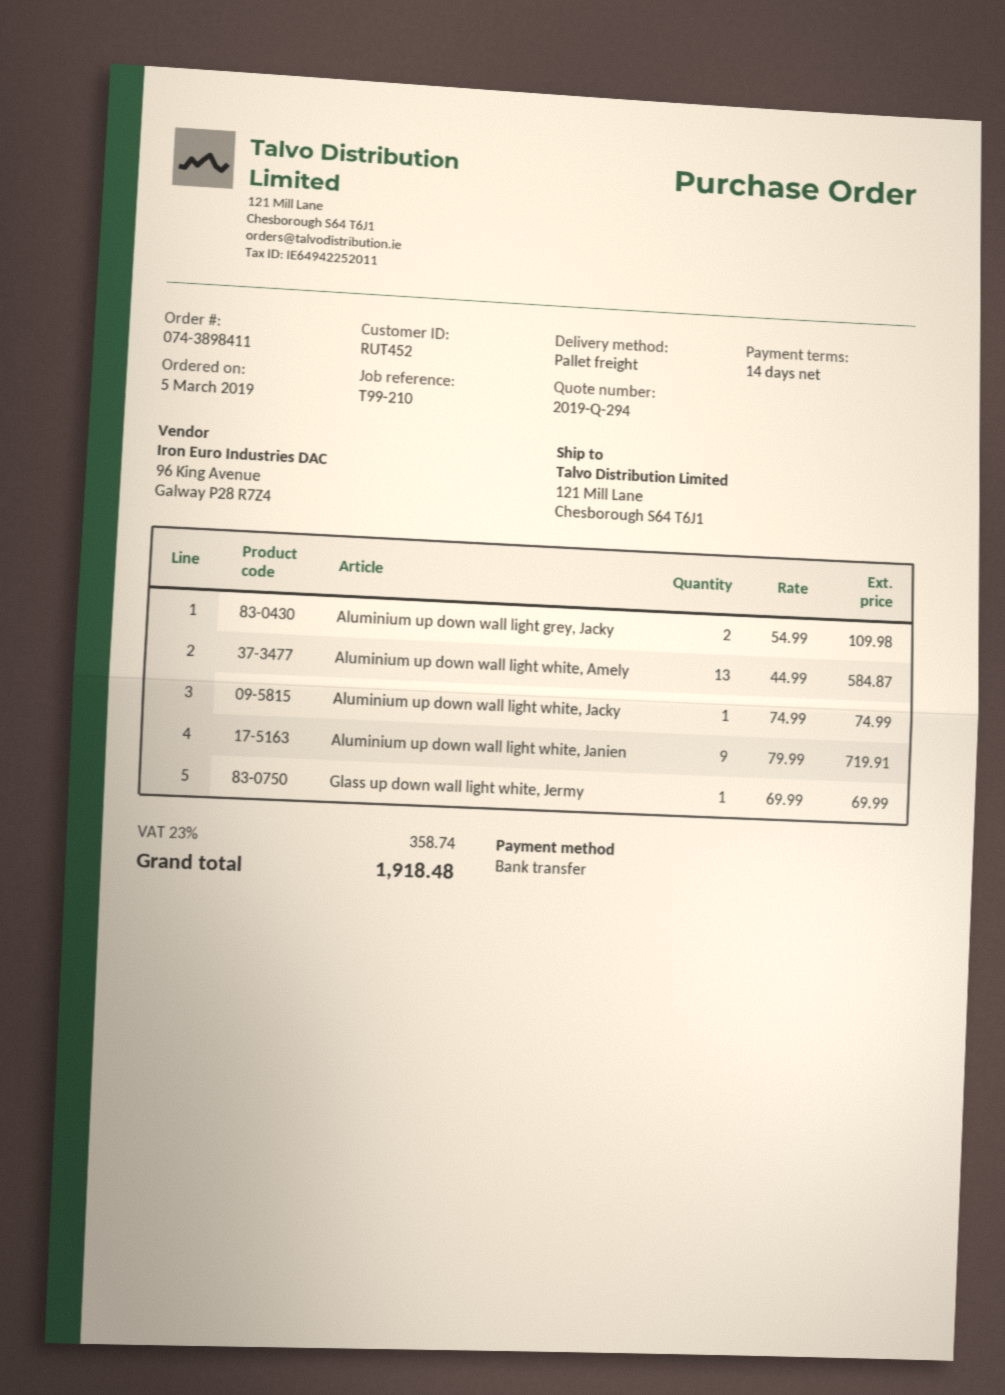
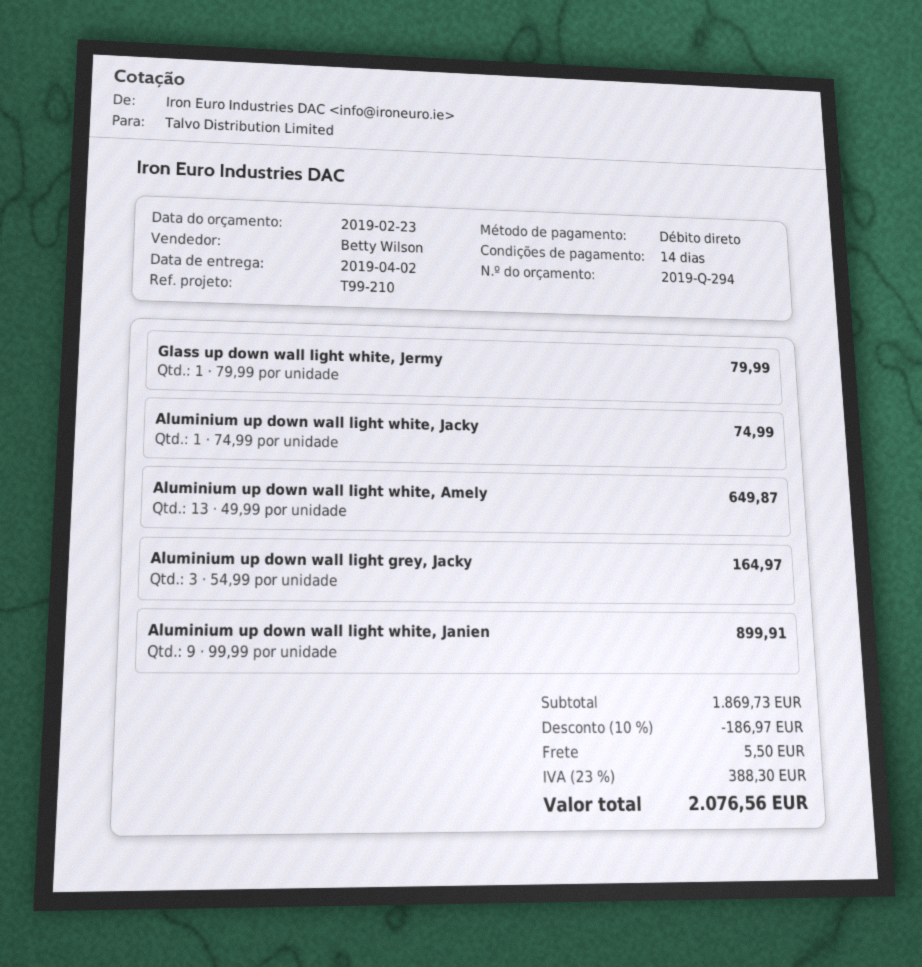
payment method: bank transfer -> direct debit
Aluminium up down wall light grey, Jacky: 2 x 54.99 = 109.98 -> 3 x 54.99 = 164.97
Aluminium up down wall light white, Amely: 13 x 44.99 = 584.87 -> 13 x 49.99 = 649.87
Aluminium up down wall light white, Janien: 9 x 79.99 = 719.91 -> 9 x 99.99 = 899.91
Glass up down wall light white, Jermy: 1 x 69.99 = 69.99 -> 1 x 79.99 = 79.99
discount: none -> 10% = 186.97
shipping: none -> 5.50
tax: 23% = 358.74 -> 23% = 388.30
total: 1918.48 -> 2076.56

